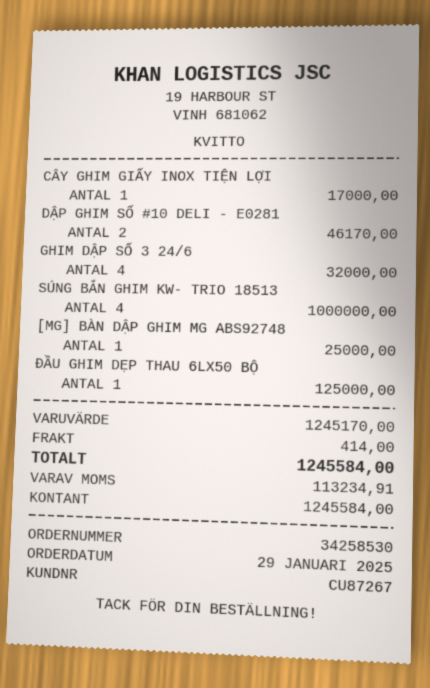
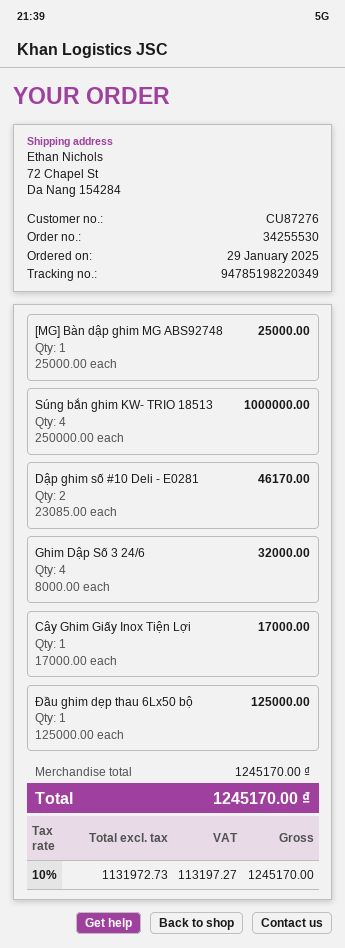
order number: 34258530 -> 34255530
customer number: CU87267 -> CU87276
shipping: 414.00 -> none
tax: 113234.91 -> 113197.27
total: 1245584.00 -> 1245170.00

